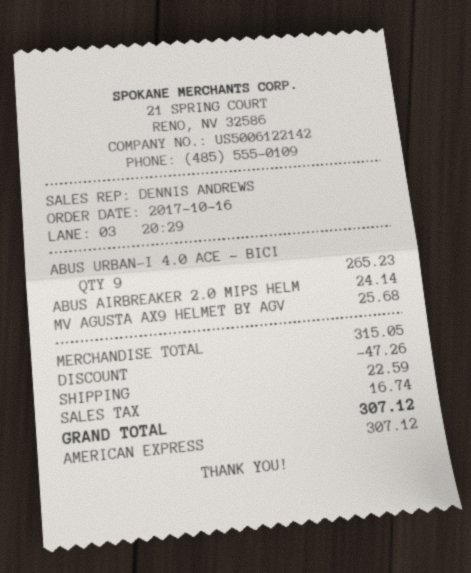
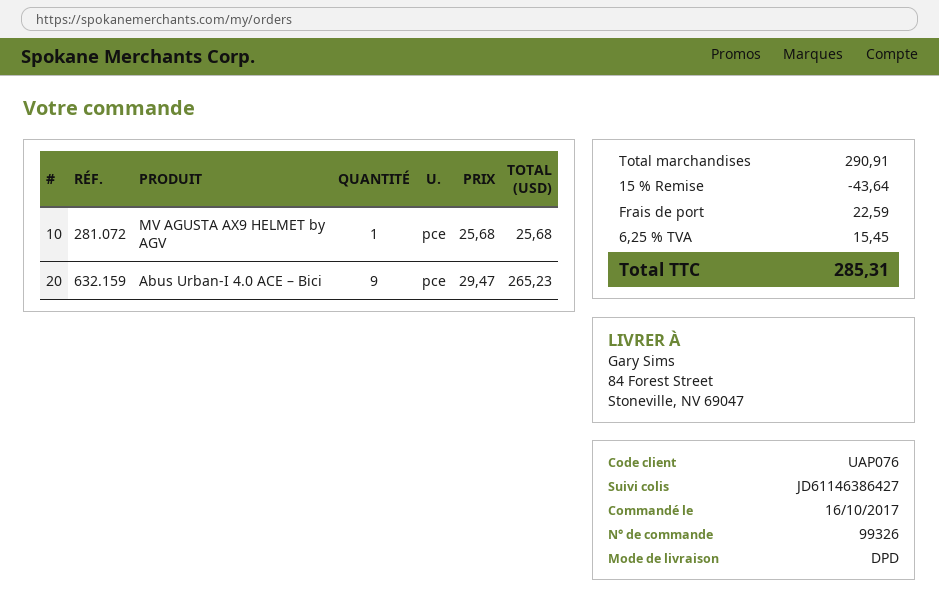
ABUS AIRBREAKER 2.0 MIPS HELM: 1 for 24.14 -> none
subtotal: 315.05 -> 290.91
discount: 47.26 -> 43.64
tax: 16.74 -> 15.45
total: 307.12 -> 285.31

